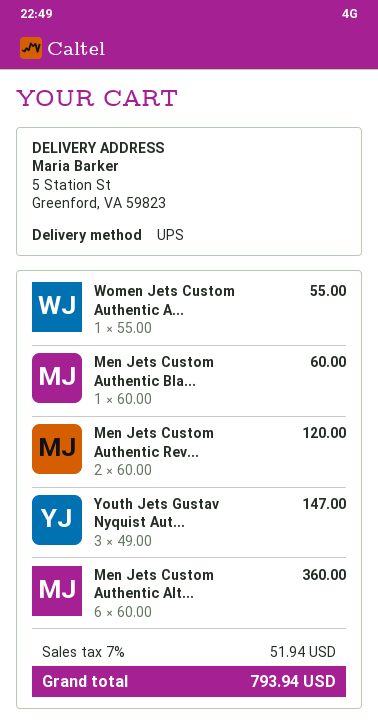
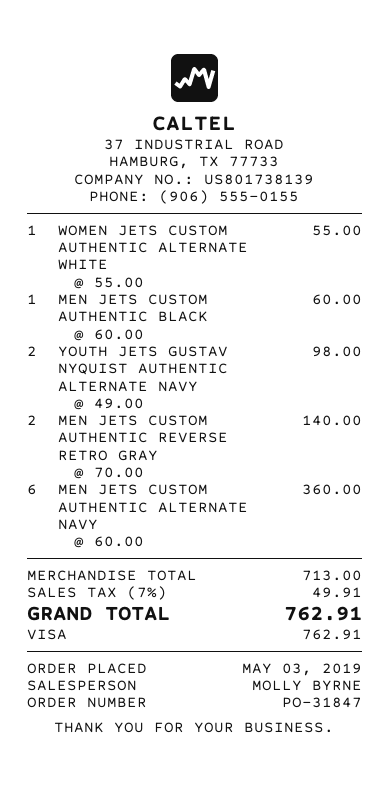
Men Jets Custom Authentic Rev...: 2 x 60.00 = 120.00 -> 2 x 70.00 = 140.00
Youth Jets Gustav Nyquist Aut...: 3 x 49.00 = 147.00 -> 2 x 49.00 = 98.00
tax: 7% = 51.94 -> 7% = 49.91
total: 793.94 -> 762.91

